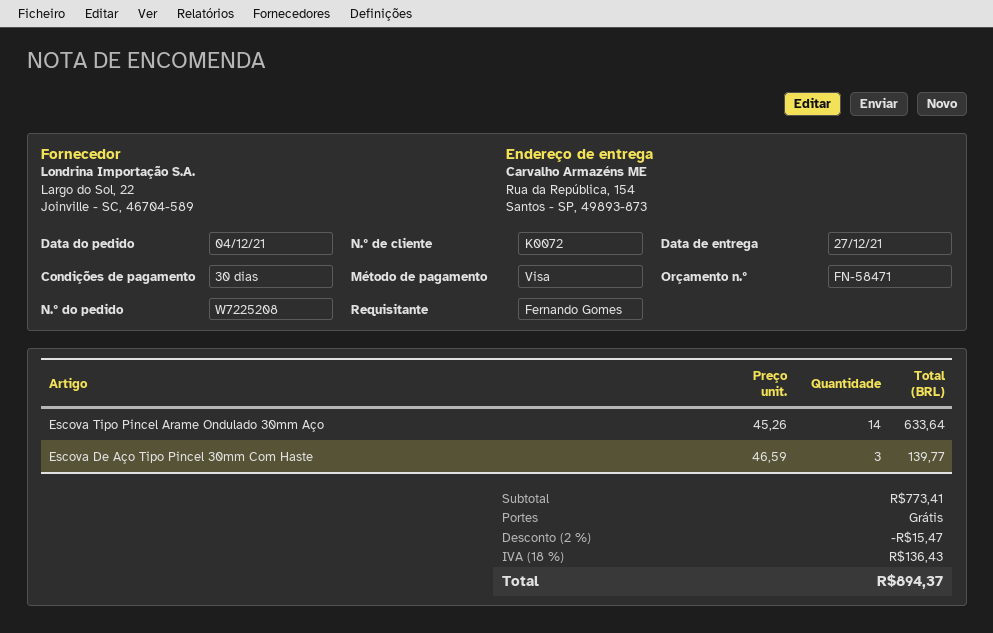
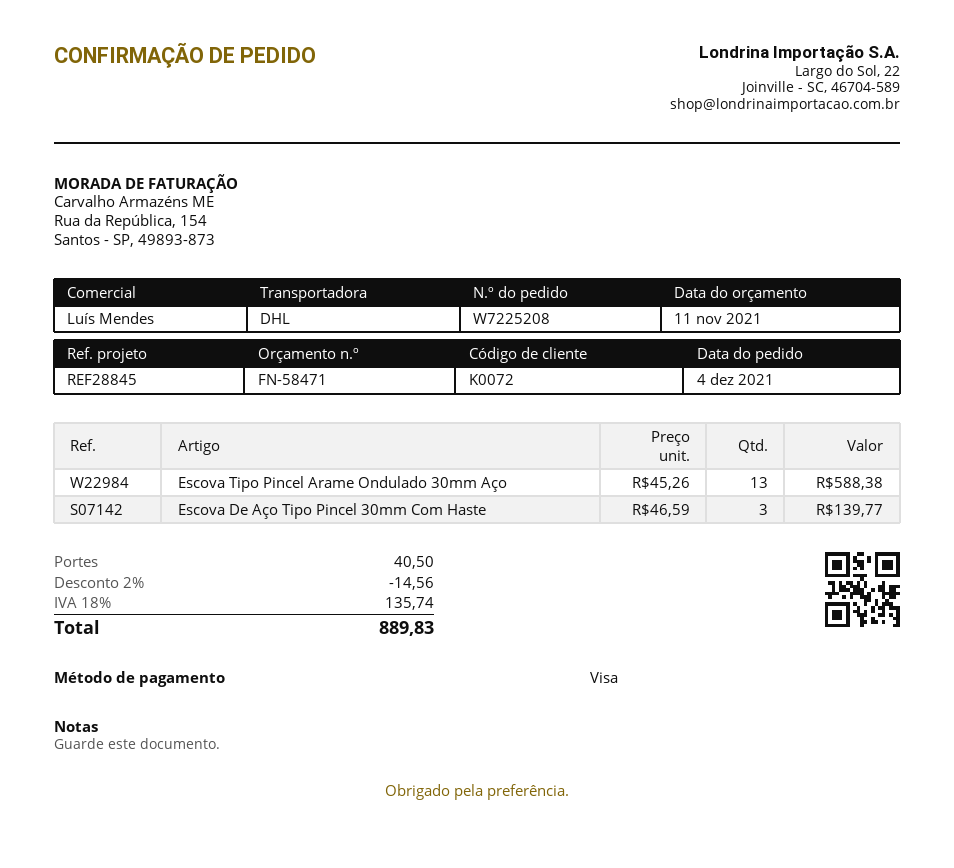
Escova Tipo Pincel Arame Ondulado 30mm Aço: 14 x 45.26 = 633.64 -> 13 x 45.26 = 588.38
discount: 2% = 15.47 -> 2% = 14.56
shipping: 0.00 -> 40.50
tax: 18% = 136.43 -> 18% = 135.74
total: 894.37 -> 889.83

